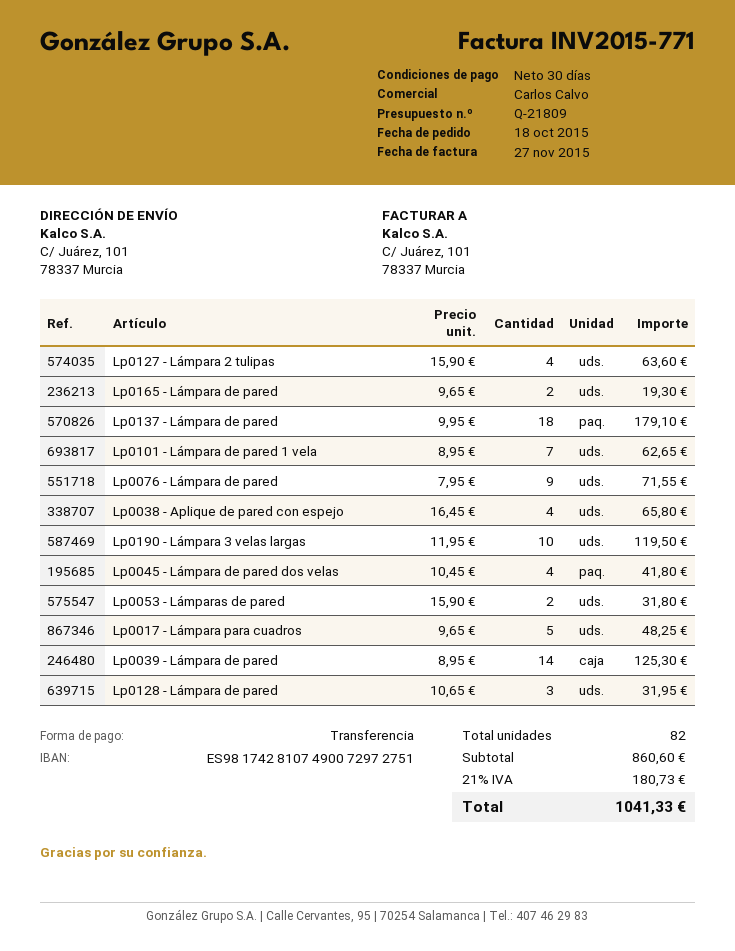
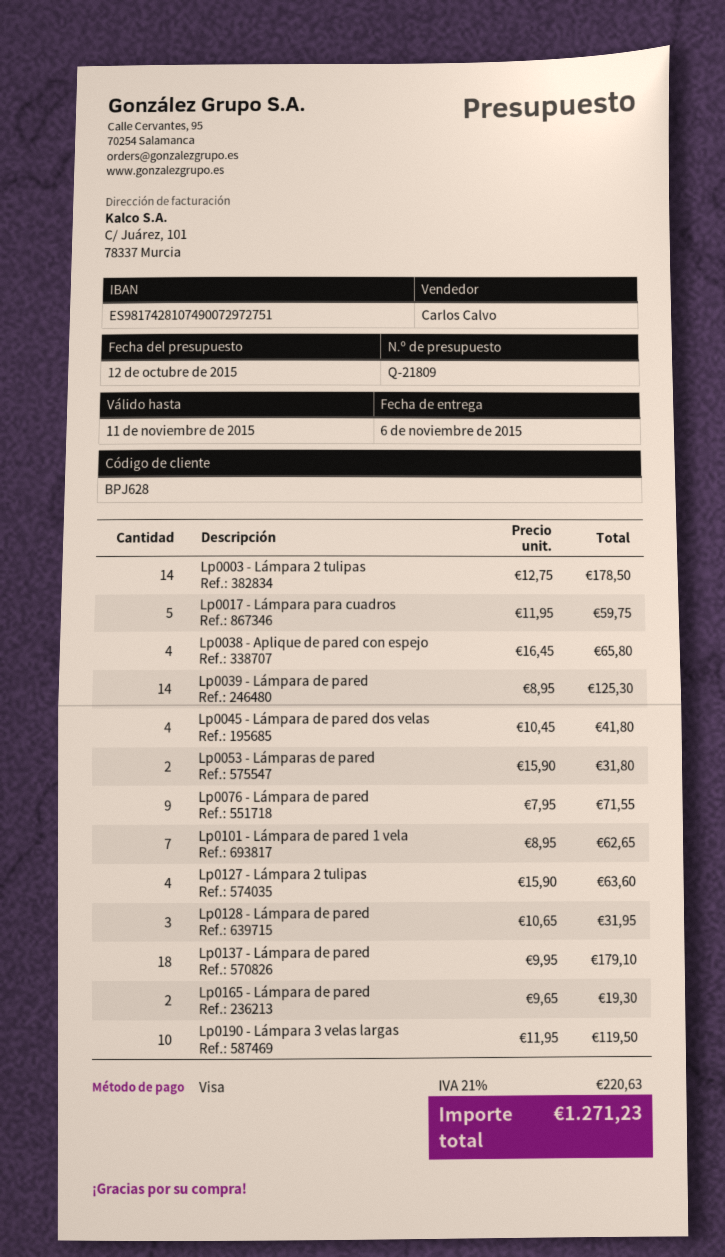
payment method: bank transfer -> Visa
Lp0017 - Lámpara para cuadros: 5 x 9.65 = 48.25 -> 5 x 11.95 = 59.75
Lp0003 - Lámpara 2 tulipas: none -> 14 x 12.75 = 178.50
tax: 21% = 180.73 -> 21% = 220.63
total: 1041.33 -> 1271.23

